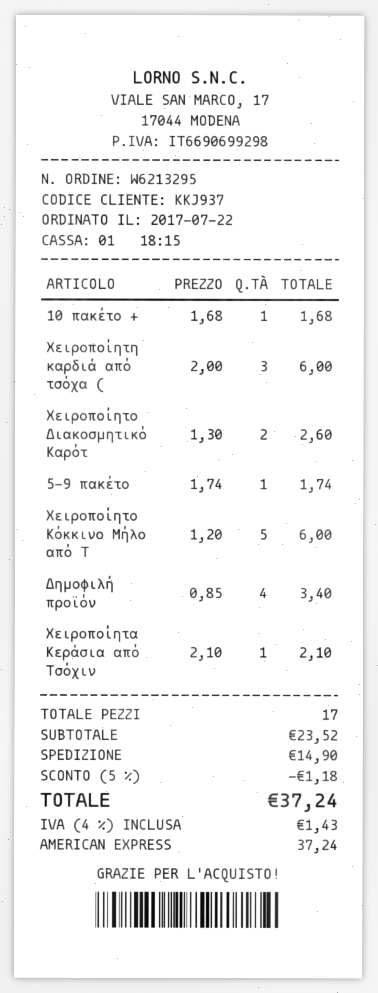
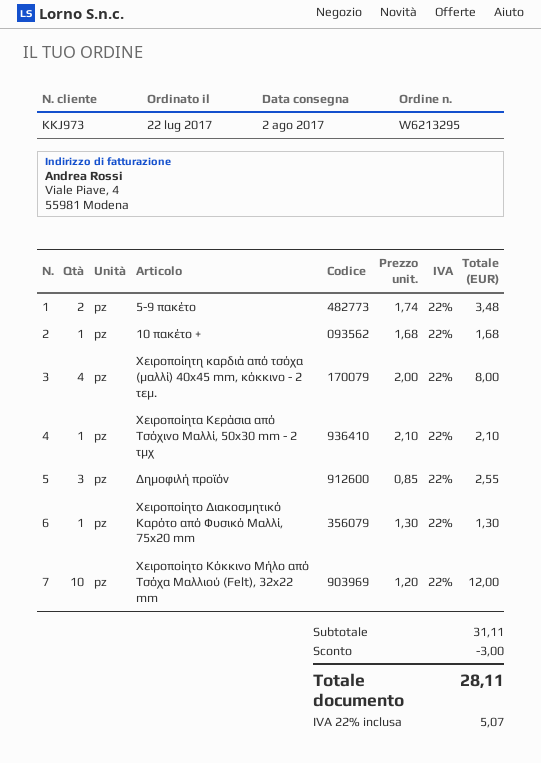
customer number: KKJ937 -> KKJ973
Χειροποίητη καρδιά από τσόχα (: 3 x 2.00 = 6.00 -> 4 x 2.00 = 8.00
Χειροποίητο Διακοσμητικό Καρότ: 2 x 1.30 = 2.60 -> 1 x 1.30 = 1.30
5-9 πακέτο: 1 x 1.74 = 1.74 -> 2 x 1.74 = 3.48
Χειροποίητο Κόκκινο Μήλο από Τ: 5 x 1.20 = 6.00 -> 10 x 1.20 = 12.00
Δημοφιλή προϊόν: 4 x 0.85 = 3.40 -> 3 x 0.85 = 2.55
subtotal: 23.52 -> 31.11
discount: 1.18 -> 3.00
shipping: 14.90 -> none
tax: 4% = 1.43 -> 22% = 5.07
total: 37.24 -> 28.11

